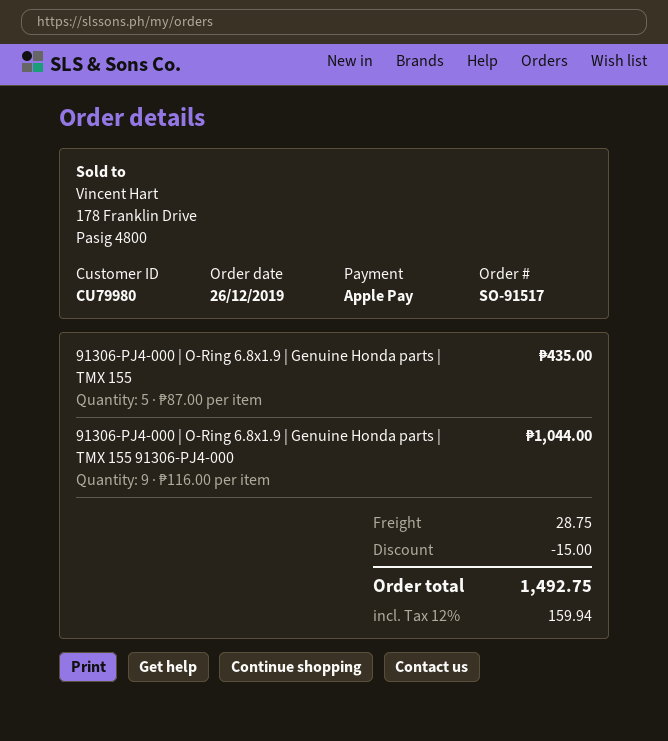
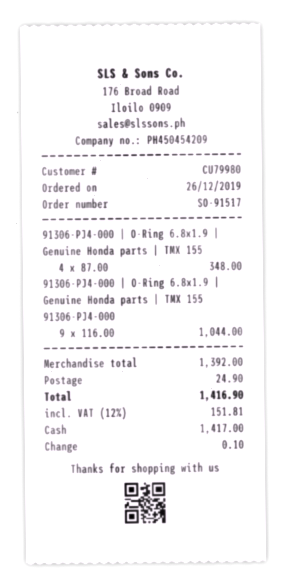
payment method: Apple Pay -> cash
91306-PJ4-000 | O-Ring 6.8x1.9 | Genuine Honda parts | TMX 155: 5 x 87.00 = 435.00 -> 4 x 87.00 = 348.00
discount: 15.00 -> none
shipping: 28.75 -> 24.90
tax: 12% = 159.94 -> 12% = 151.81
total: 1492.75 -> 1416.90

